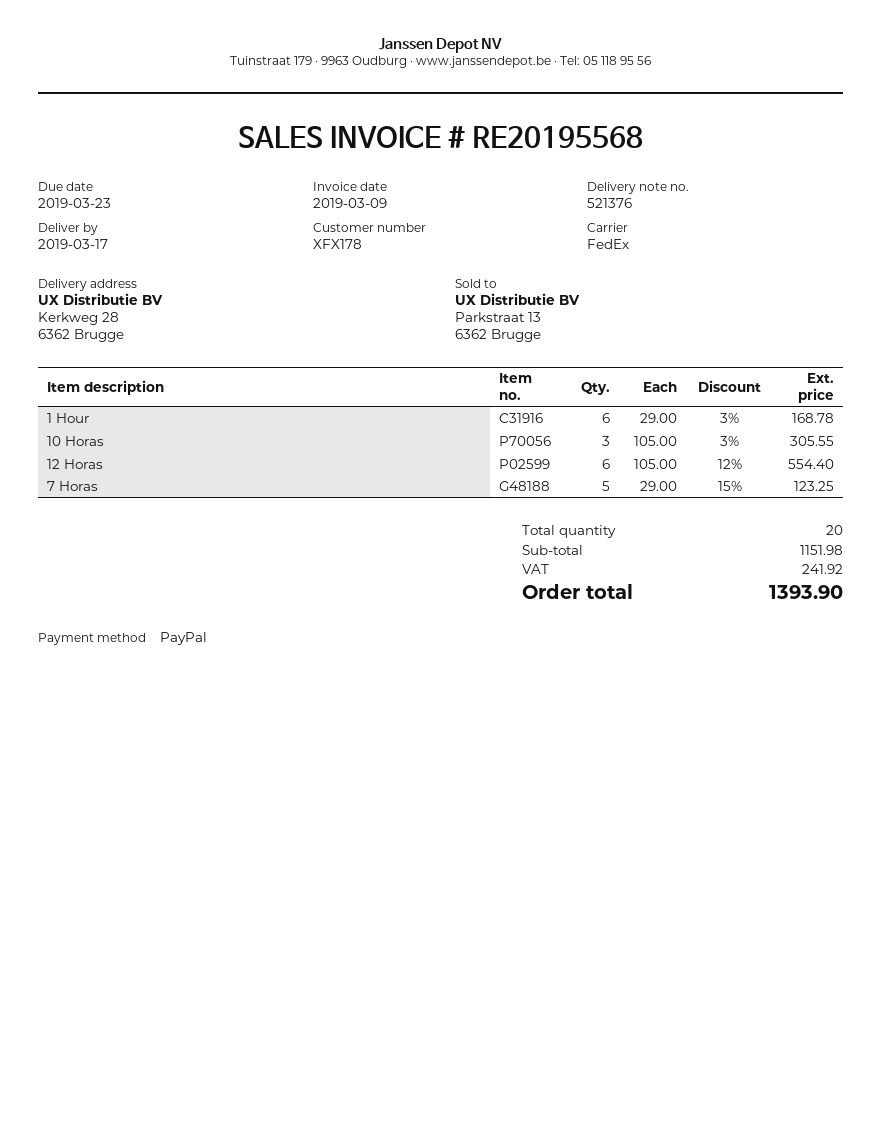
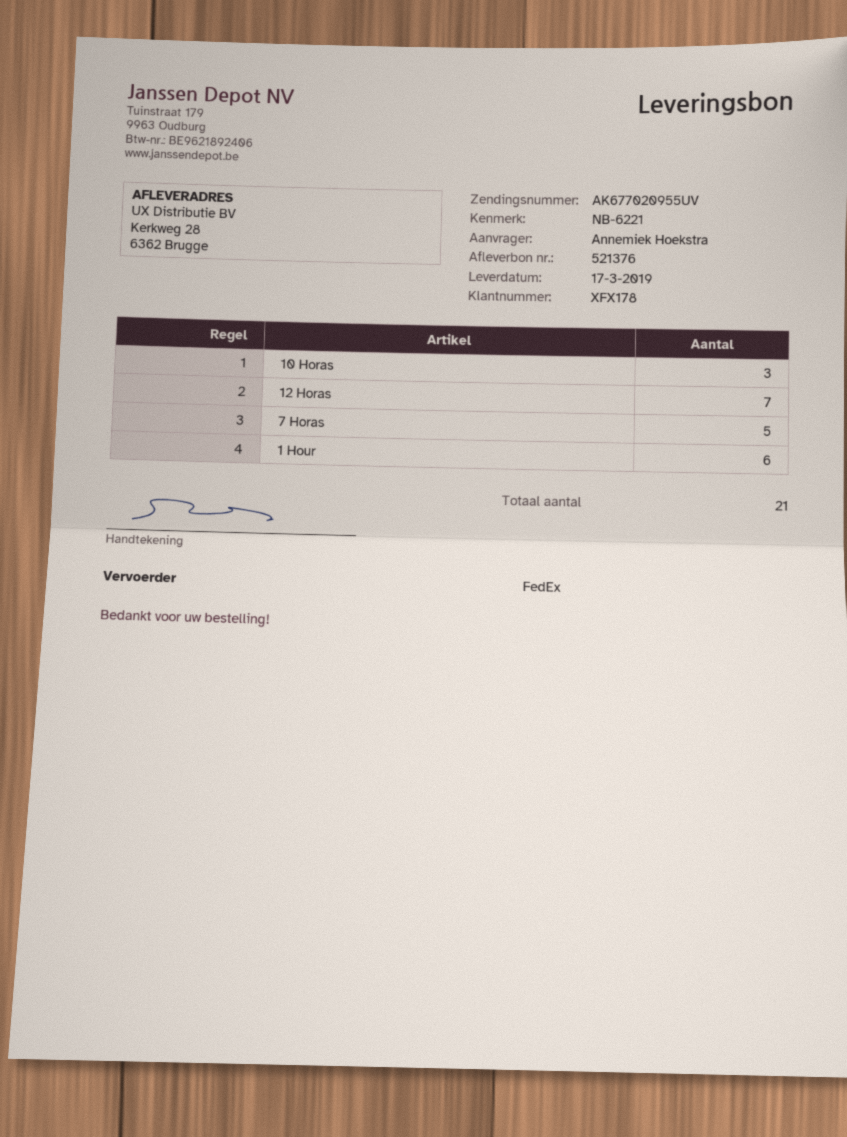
12 Horas: 6 -> 7
total quantity: 20 -> 21

